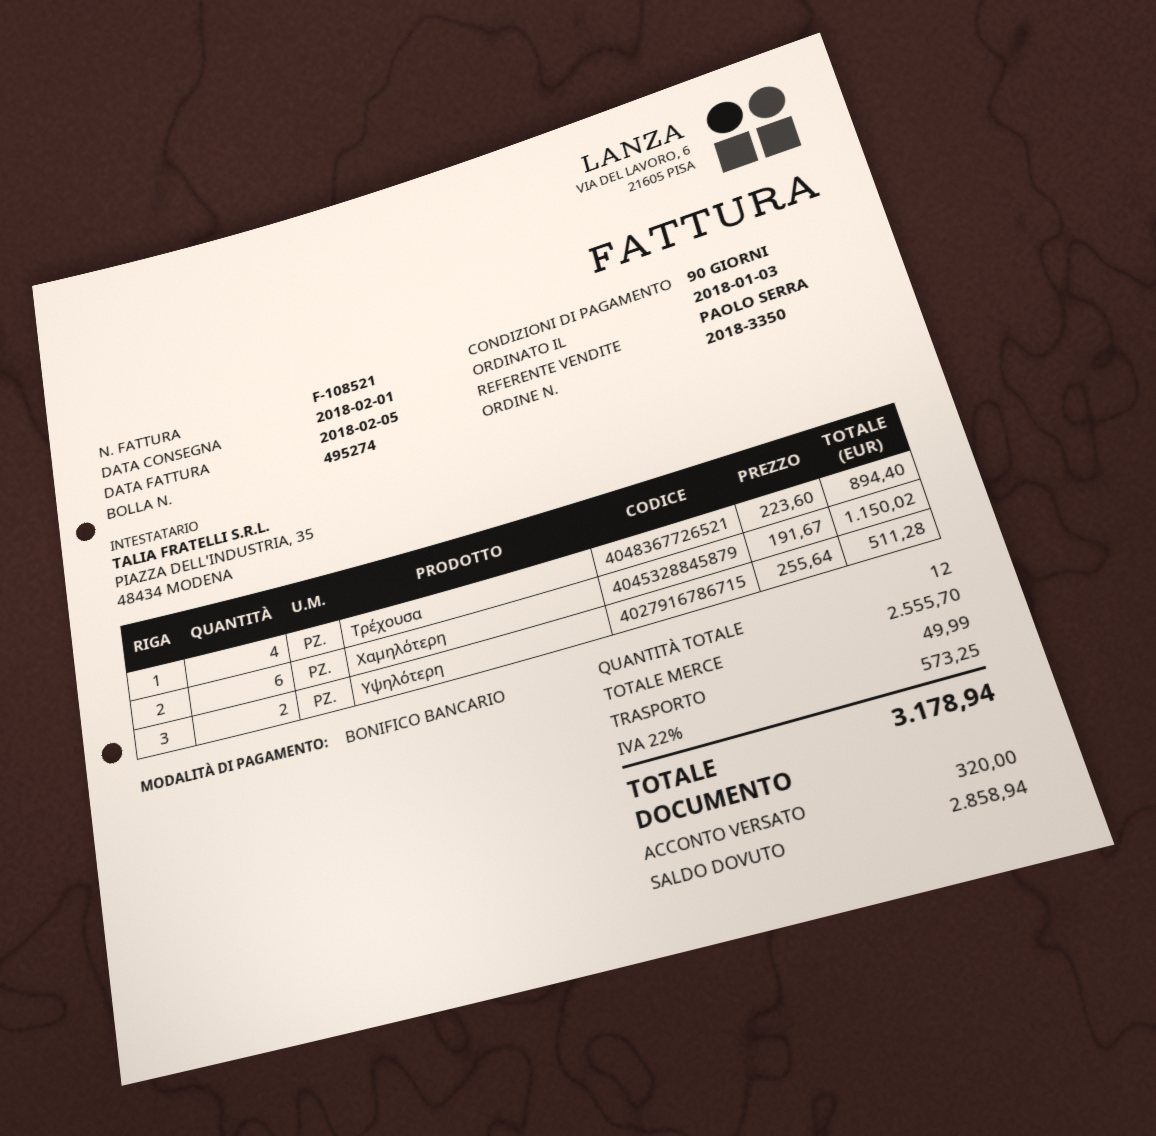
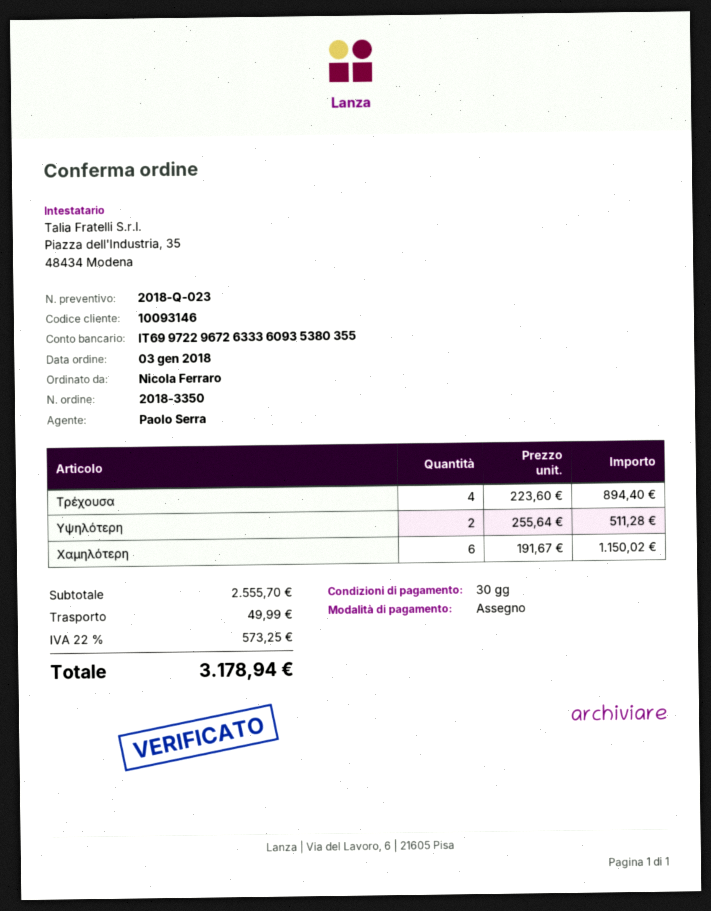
payment terms: 90 days -> 30 days
payment method: bank transfer -> cheque

